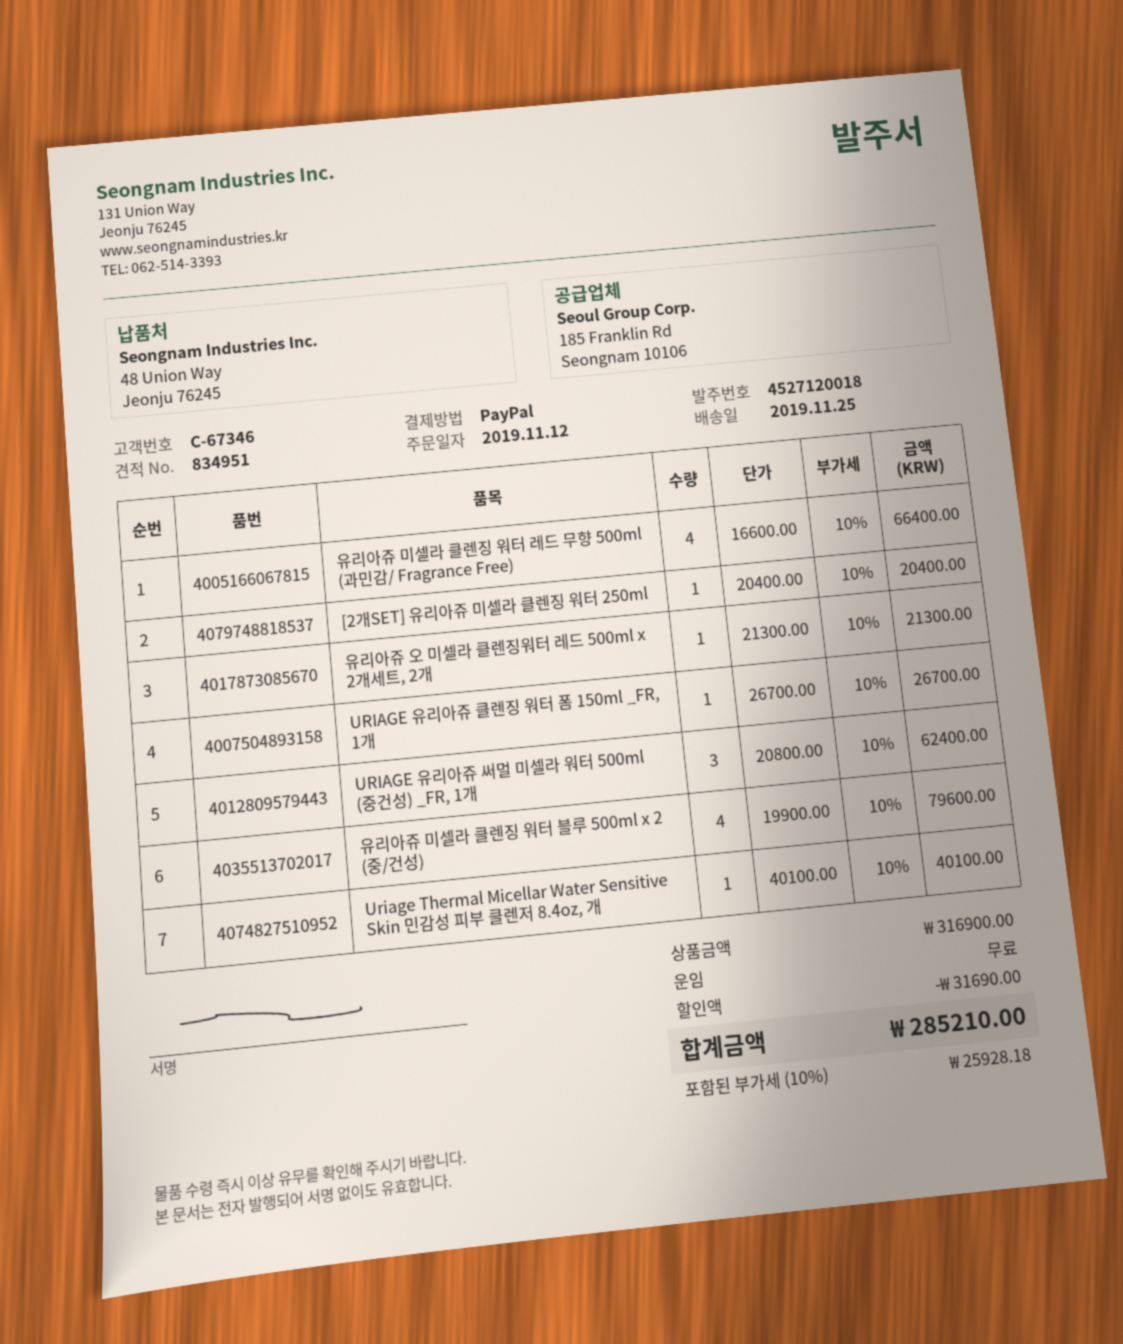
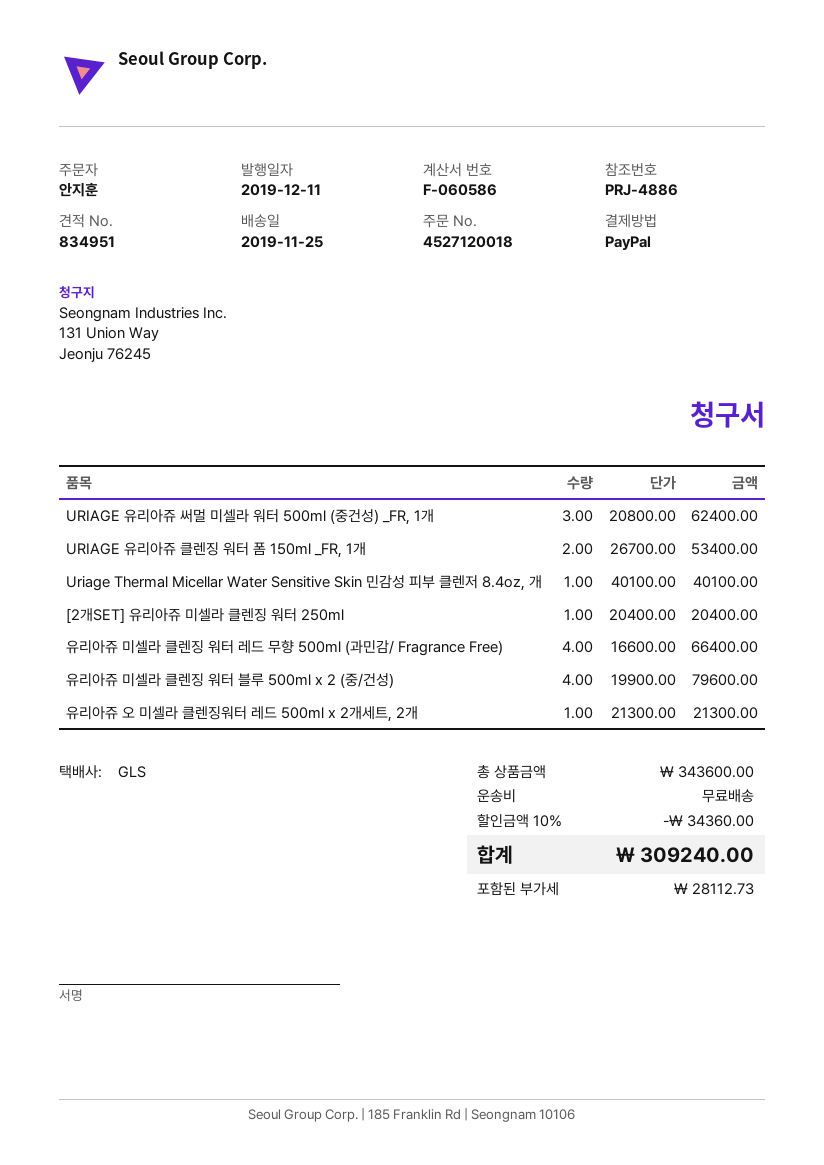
URIAGE 유리아쥬 클렌징 워터 폼 150ml _FR, 1개: 1 x 26700.00 = 26700.00 -> 2 x 26700.00 = 53400.00
subtotal: 316900.00 -> 343600.00
discount: 31690.00 -> 34360.00
tax: 25928.18 -> 28112.73
total: 285210.00 -> 309240.00

